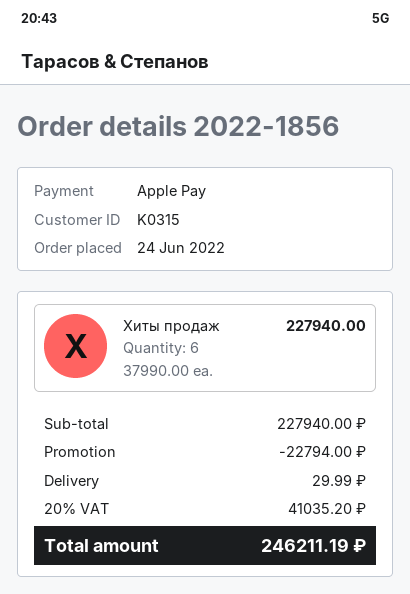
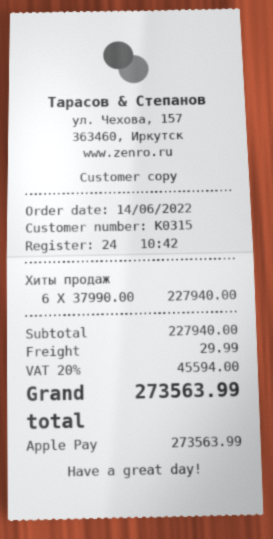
order date: 2022-06-24 -> 2022-06-14
discount: 22794.00 -> none
tax: 20% = 41035.20 -> 20% = 45594.00
total: 246211.19 -> 273563.99

